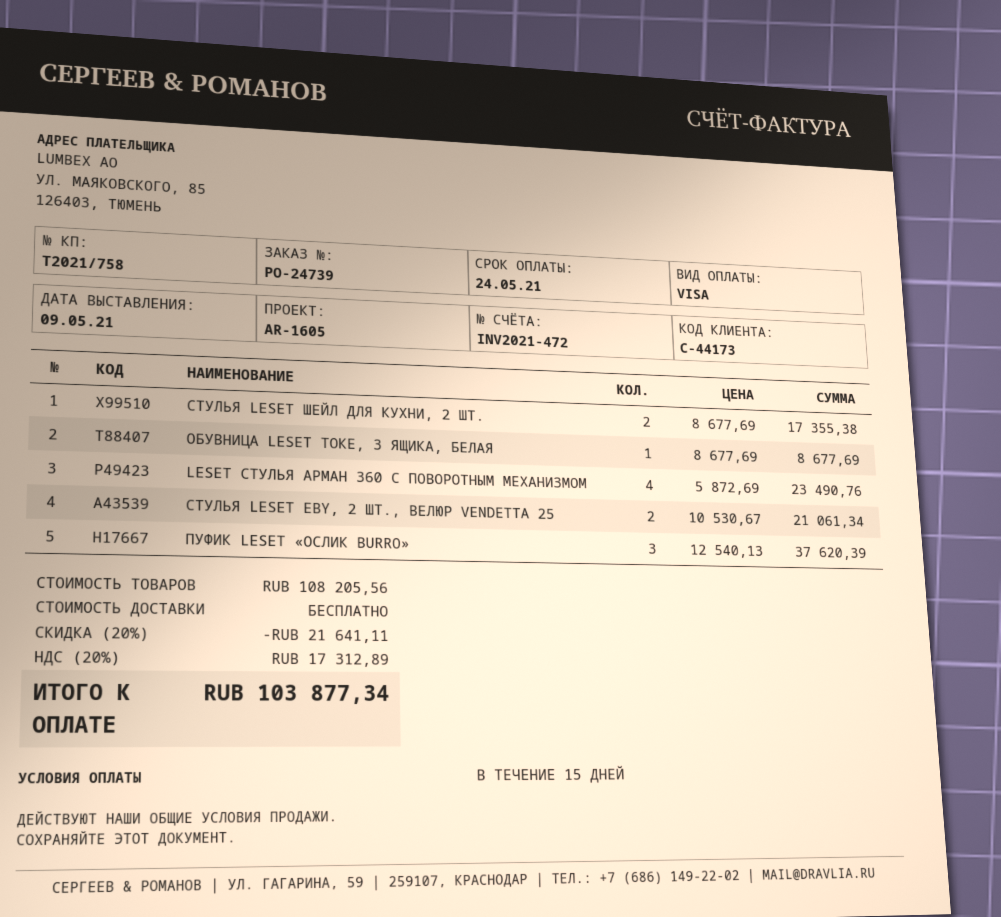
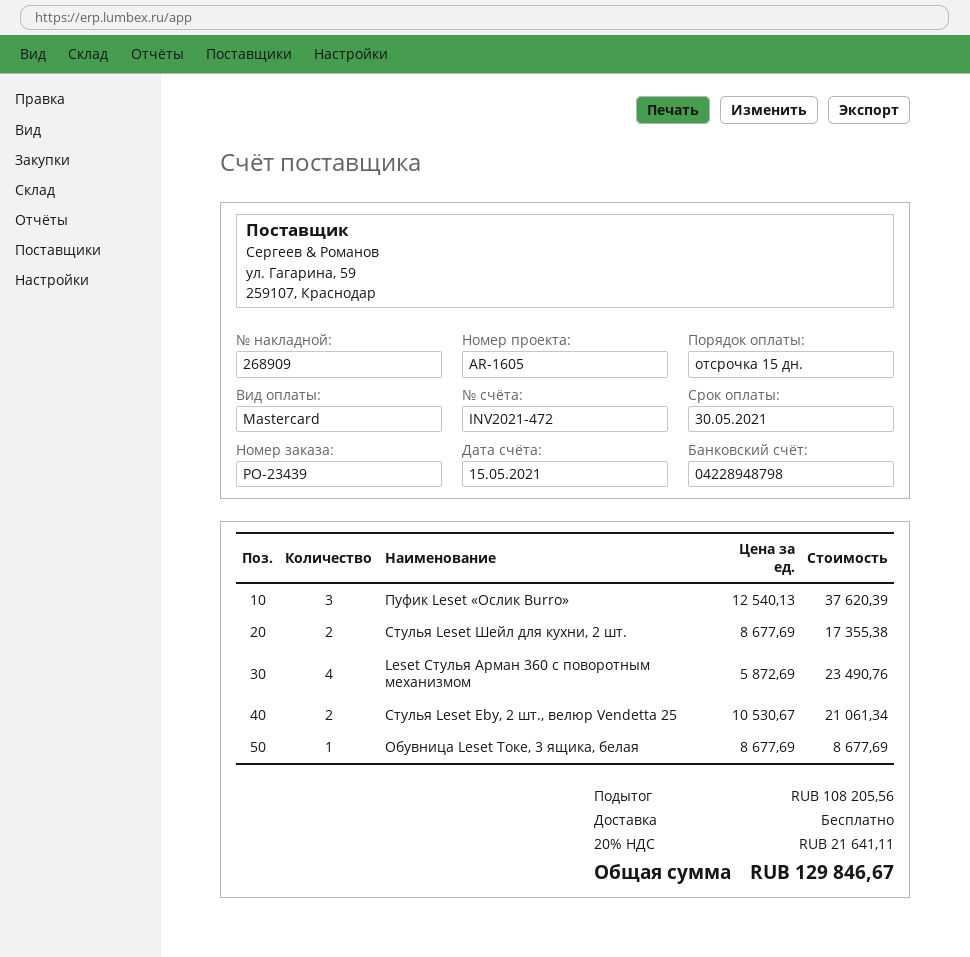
order number: PO-24739 -> PO-23439
invoice date: 2021-05-09 -> 2021-05-15
due date: 2021-05-24 -> 2021-05-30
payment method: Visa -> Mastercard
discount: 20% = 21641.11 -> none
tax: 20% = 17312.89 -> 20% = 21641.11
total: 103877.34 -> 129846.67

